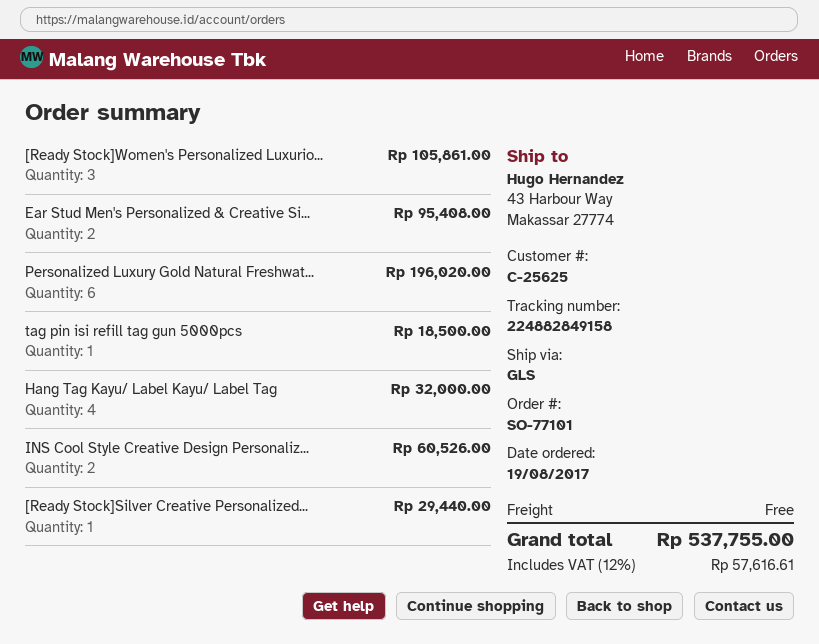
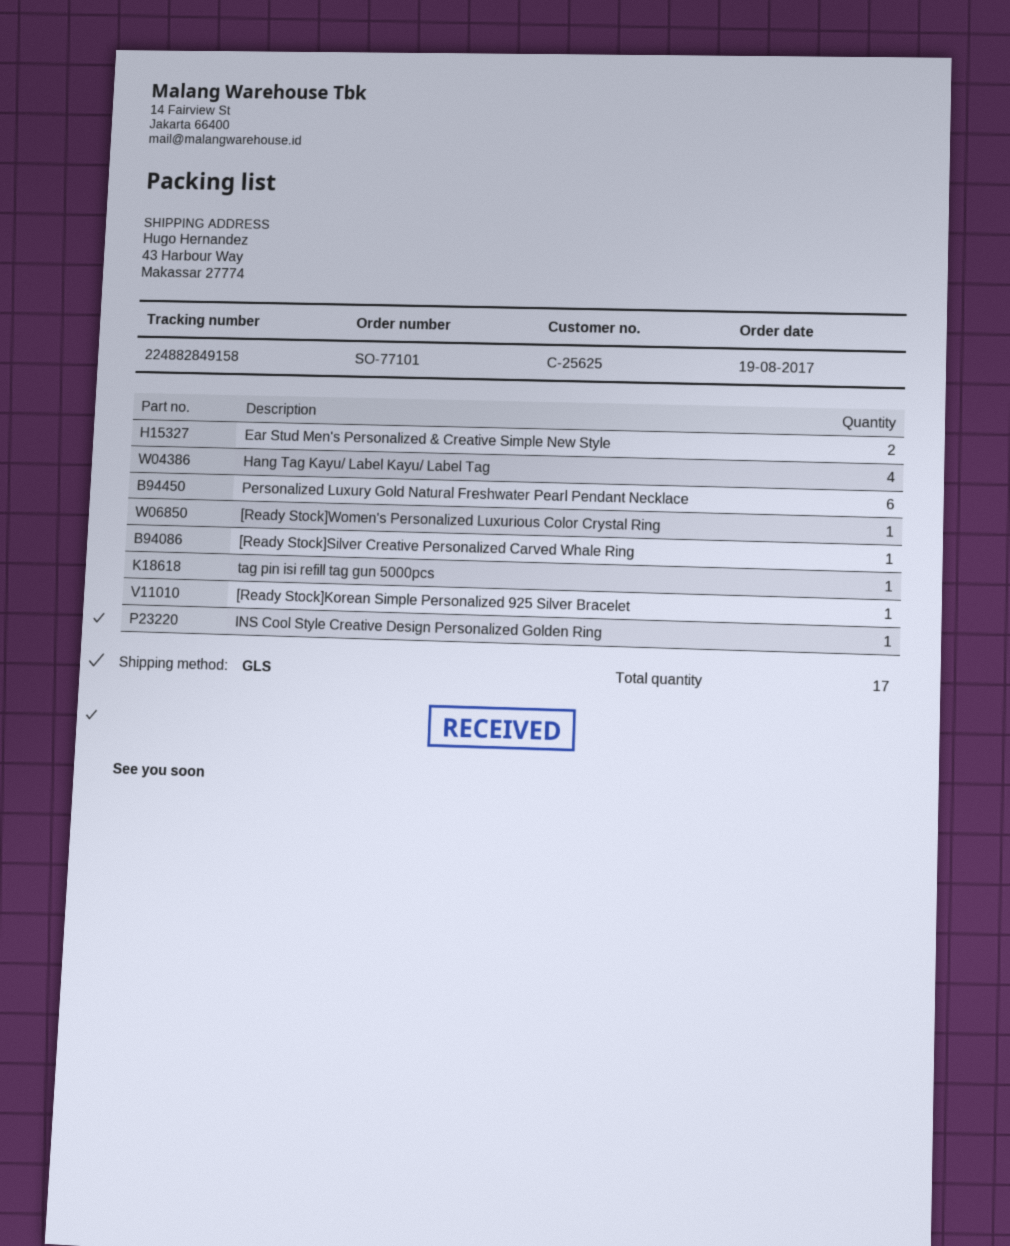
[Ready Stock]Women's Personalized Luxurio...: 3 -> 1
INS Cool Style Creative Design Personaliz...: 2 -> 1
[Ready Stock]Korean Simple Personalized 925 Silver Bracelet: none -> 1

